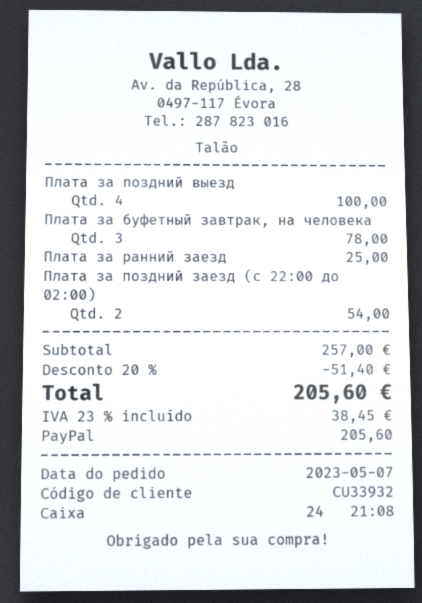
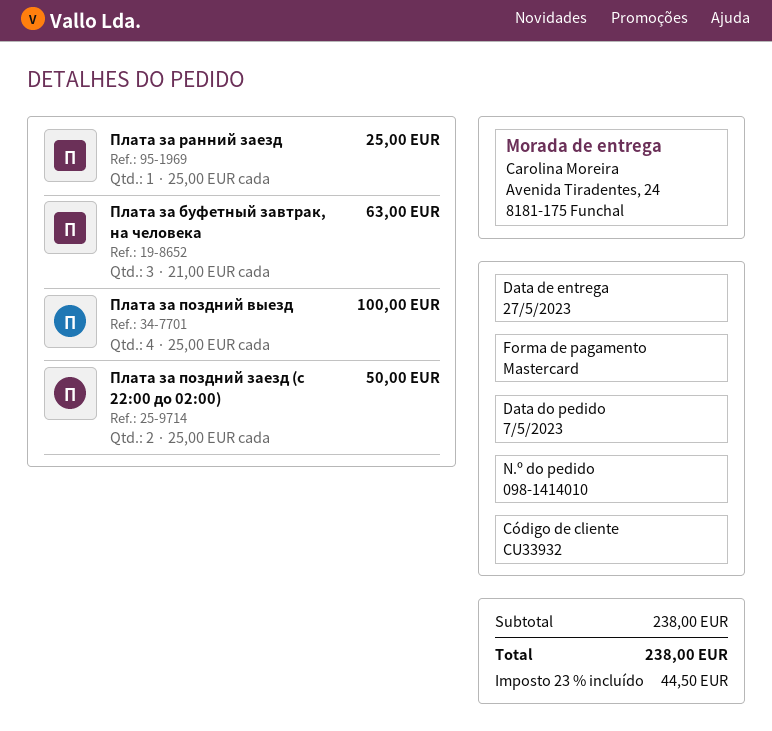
payment method: PayPal -> Mastercard
Плата за буфетный завтрак, на человека: 3 for 78.00 -> 3 for 63.00
Плата за поздний заезд (с 22:00 до 02:00): 2 for 54.00 -> 2 for 50.00
subtotal: 257.00 -> 238.00
discount: 20% = 51.40 -> none
tax: 23% = 38.45 -> 23% = 44.50
total: 205.60 -> 238.00

